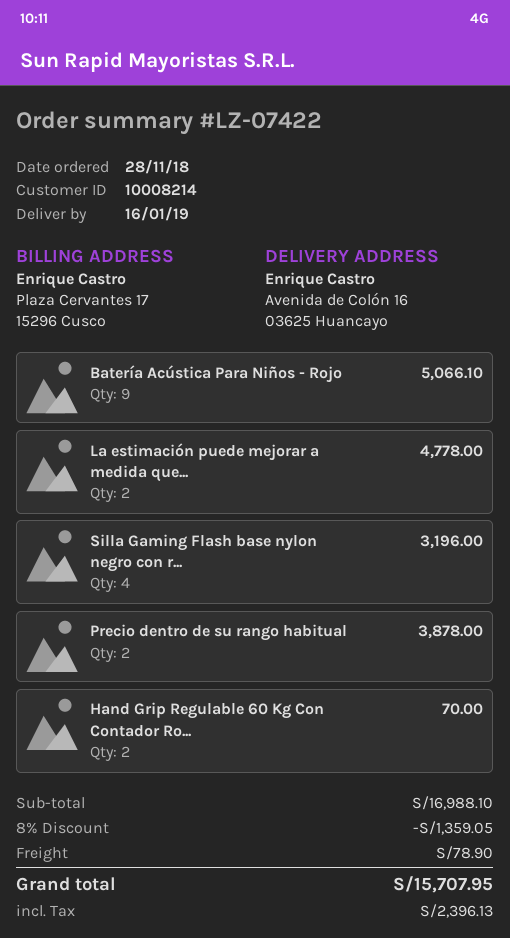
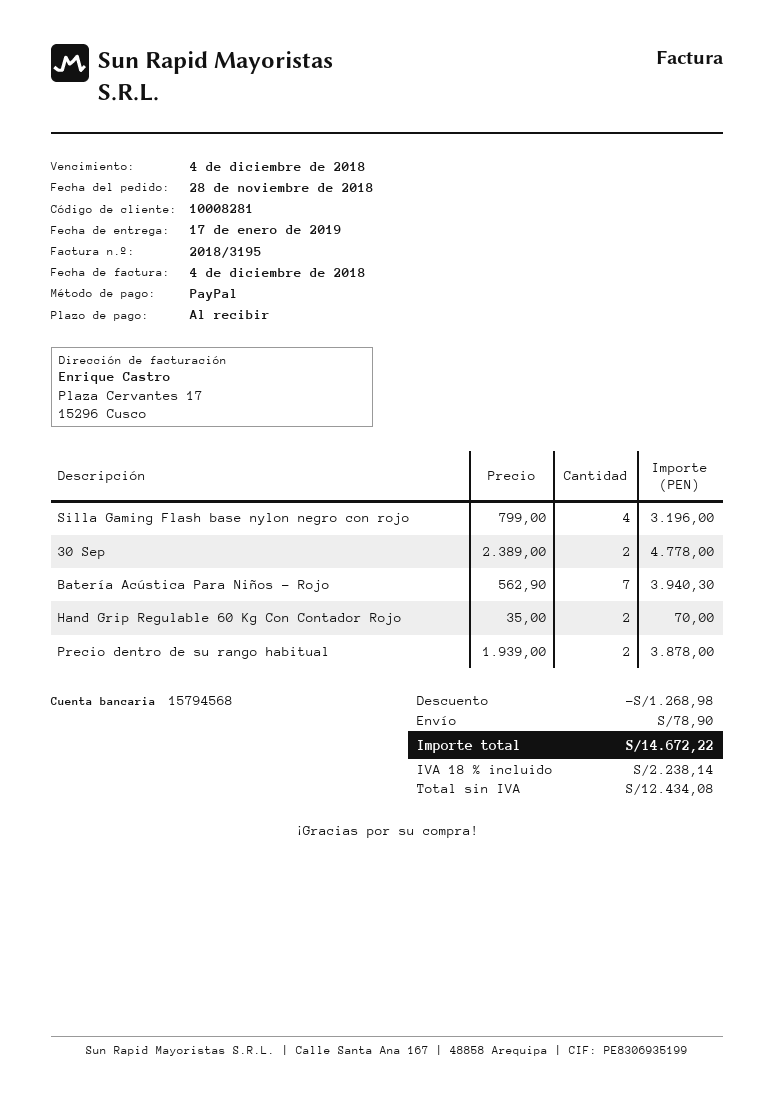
delivery date: 2019-01-16 -> 2019-01-17
customer number: 10008214 -> 10008281
Batería Acústica Para Niños - Rojo: 9 for 5066.10 -> 7 for 3940.30
La estimación puede mejorar a medida que...: 2 for 4778.00 -> none
30 Sep: none -> 2 for 4778.00
discount: 1359.05 -> 1268.98
tax: 2396.13 -> 2238.14
total: 15707.95 -> 14672.22

